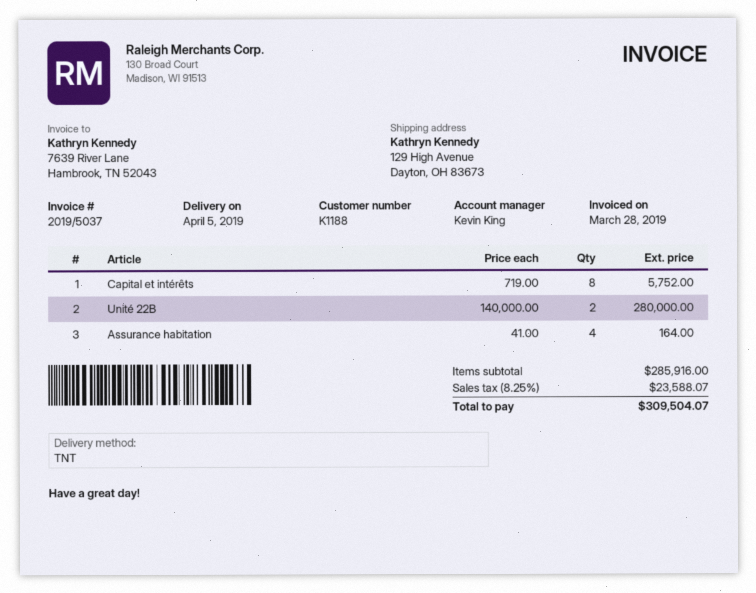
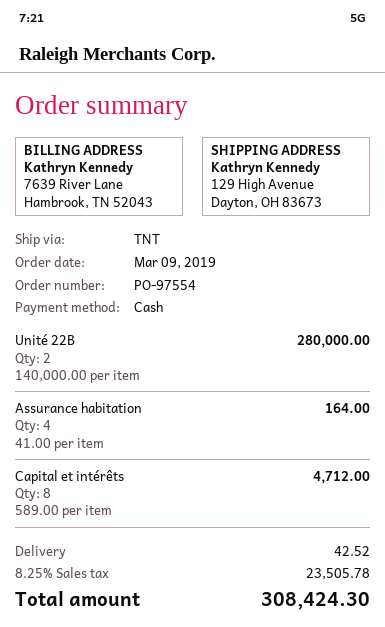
Capital et intérêts: 8 x 719.00 = 5752.00 -> 8 x 589.00 = 4712.00
shipping: none -> 42.52
tax: 8.25% = 23588.07 -> 8.25% = 23505.78
total: 309504.07 -> 308424.30

